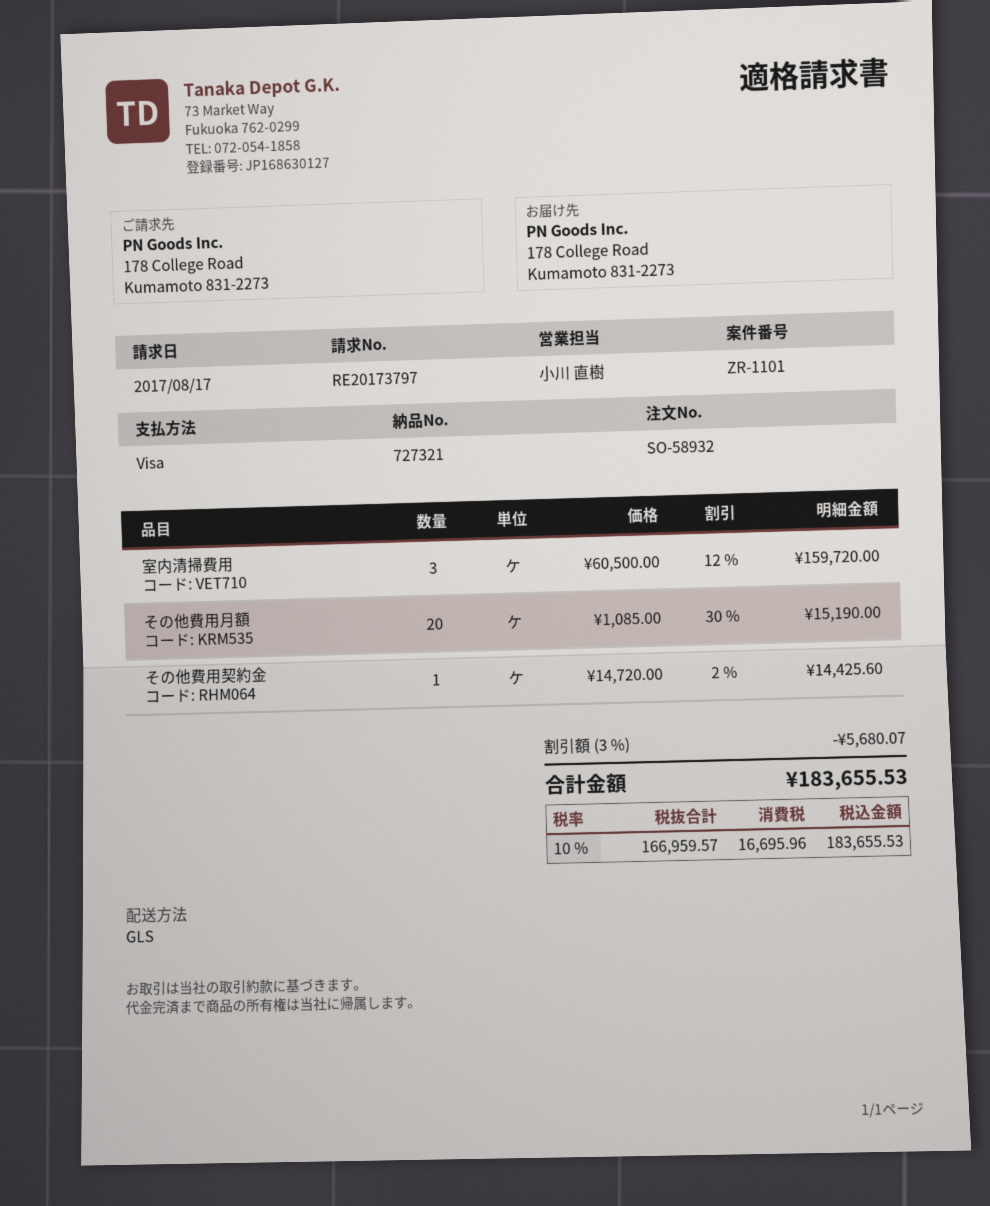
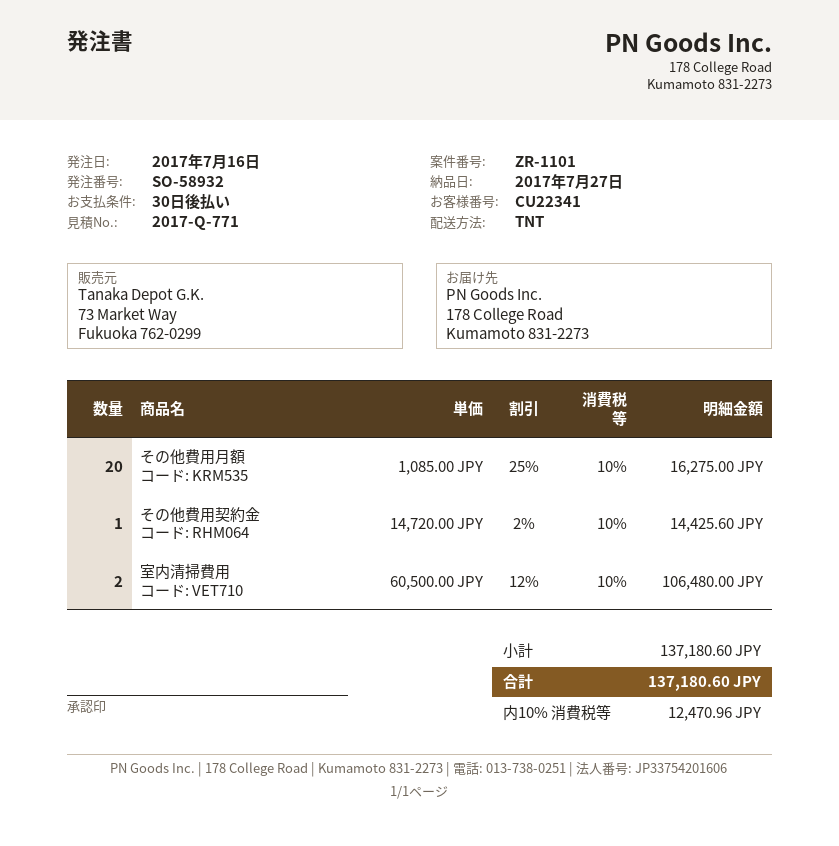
shipping method: GLS -> TNT
室内清掃費用: 3 x 60500.00 - 12% = 159720.00 -> 2 x 60500.00 - 12% = 106480.00
その他費用月額: 20 x 1085.00 - 30% = 15190.00 -> 20 x 1085.00 - 25% = 16275.00
discount: 3% = 5680.07 -> none
tax: 10% = 16695.96 -> 10% = 12470.96
total: 183655.53 -> 137180.60

